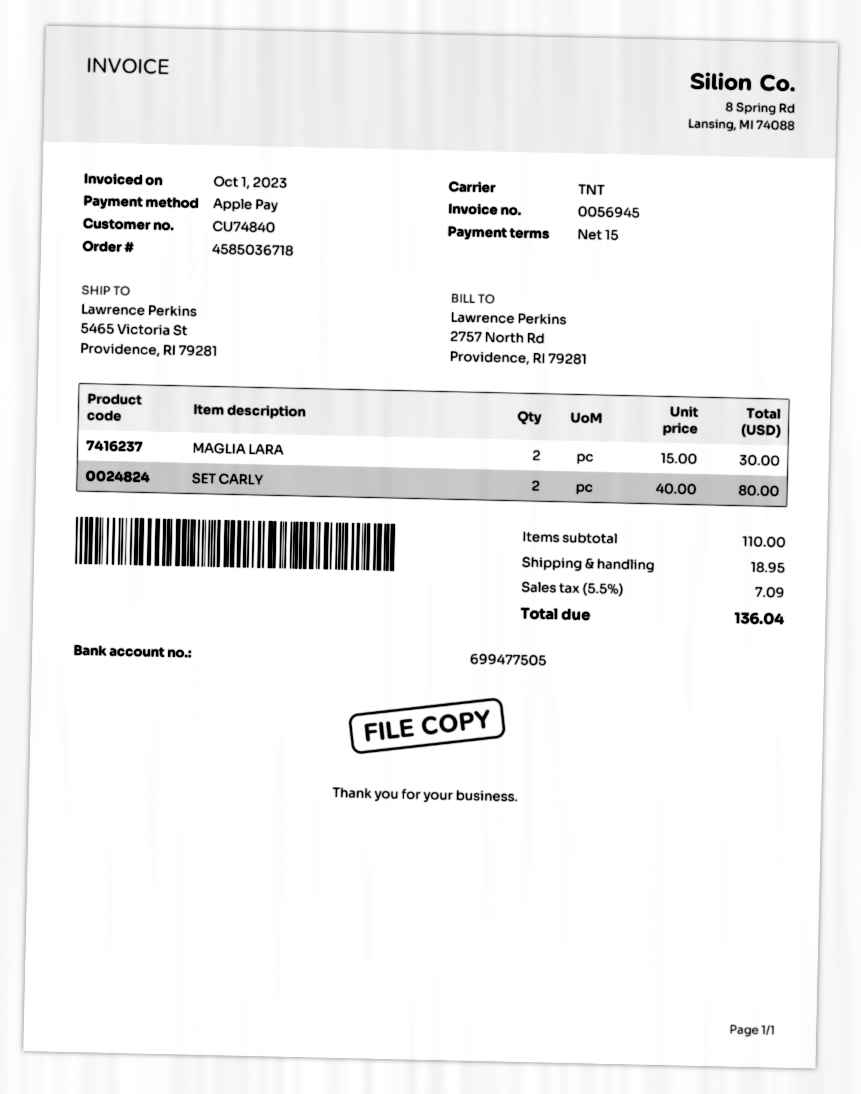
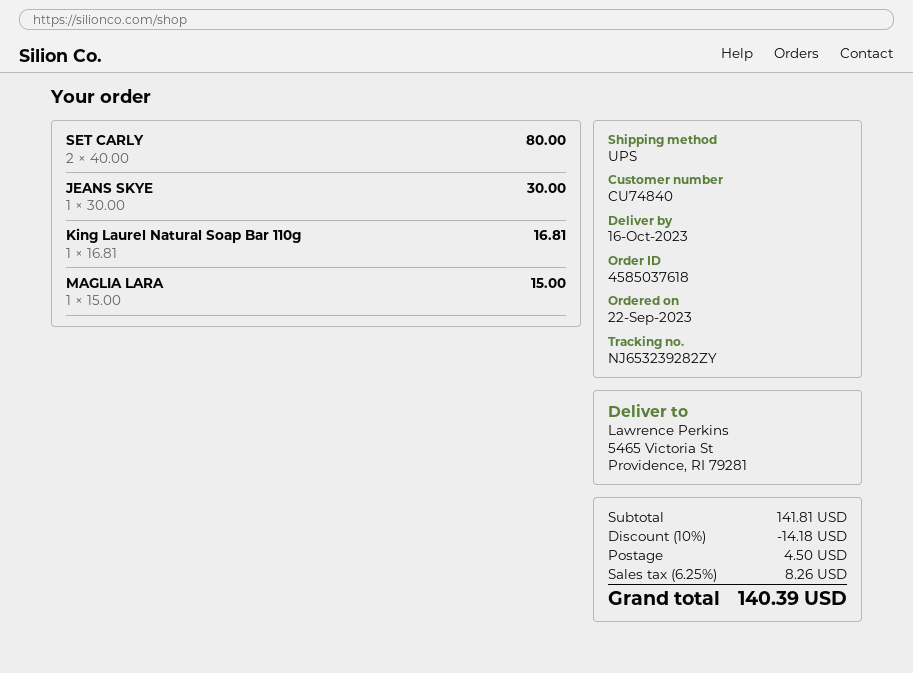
order number: 4585036718 -> 4585037618
shipping method: TNT -> UPS
MAGLIA LARA: 2 x 15.00 = 30.00 -> 1 x 15.00 = 15.00
JEANS SKYE: none -> 1 x 30.00 = 30.00
King Laurel Natural Soap Bar 110g: none -> 1 x 16.81 = 16.81
subtotal: 110.00 -> 141.81
discount: none -> 10% = 14.18
shipping: 18.95 -> 4.50
tax: 5.5% = 7.09 -> 6.25% = 8.26
total: 136.04 -> 140.39

